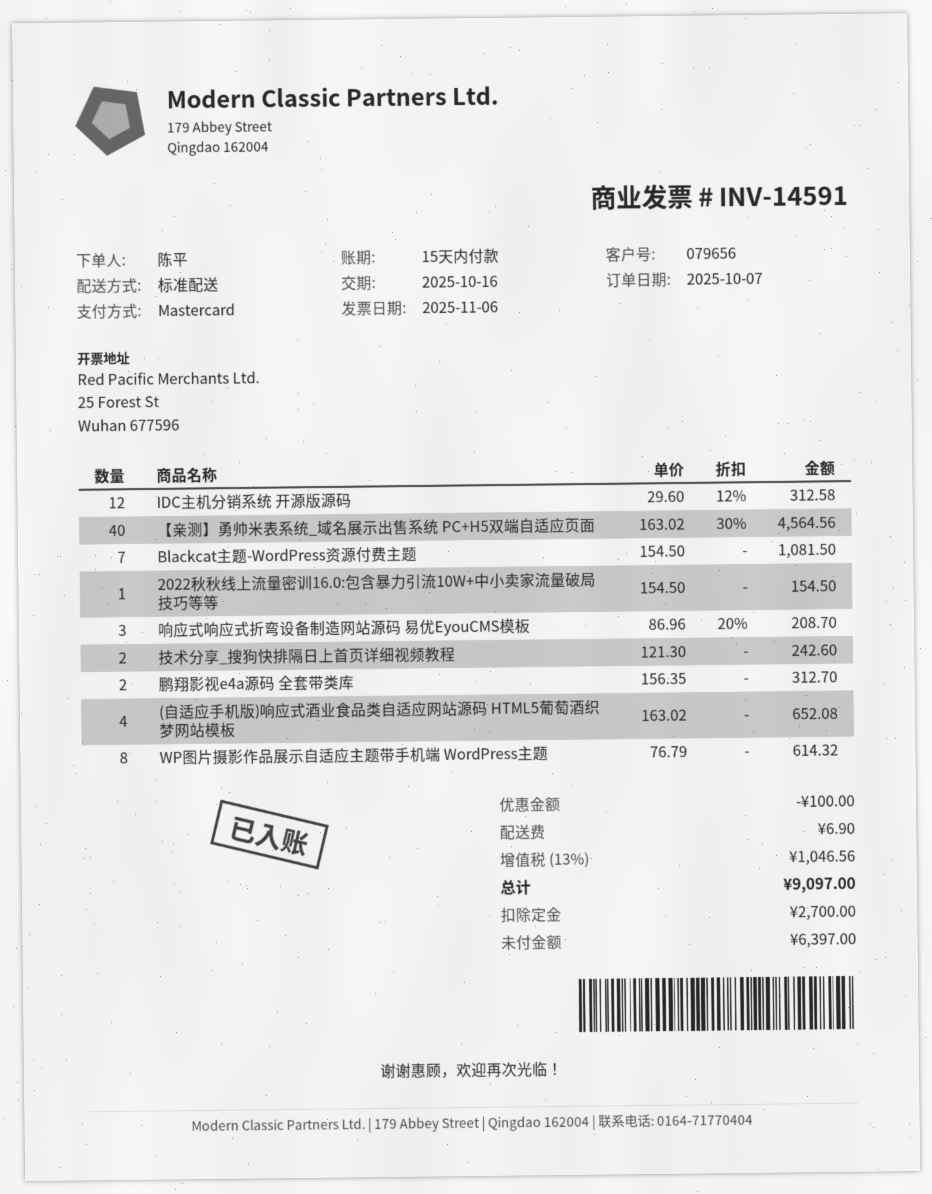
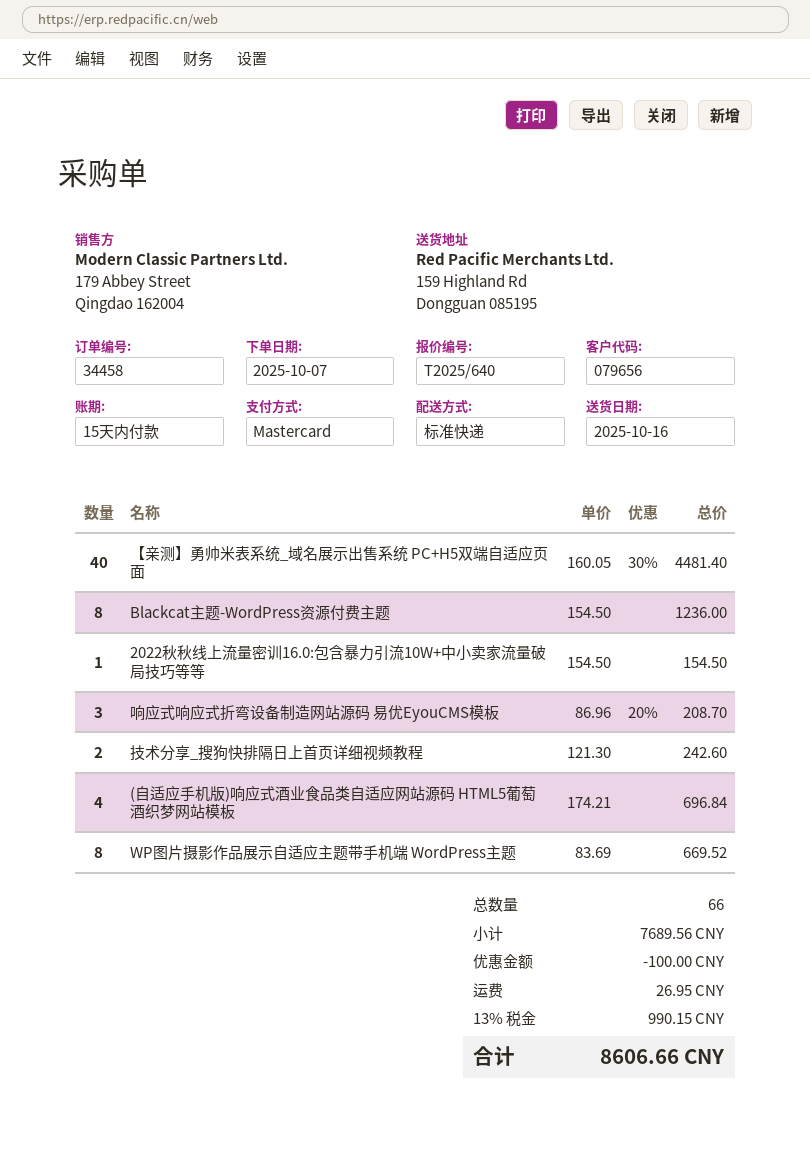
IDC主机分销系统 开源版源码: 12 x 29.60 - 12% = 312.58 -> none
【亲测】勇帅米表系统_域名展示出售系统 PC+H5双端自适应页面: 40 x 163.02 - 30% = 4564.56 -> 40 x 160.05 - 30% = 4481.40
Blackcat主题-WordPress资源付费主题: 7 x 154.50 = 1081.50 -> 8 x 154.50 = 1236.00
鹏翔影视e4a源码 全套带类库: 2 x 156.35 = 312.70 -> none
(自适应手机版)响应式酒业食品类自适应网站源码 HTML5葡萄酒织梦网站模板: 4 x 163.02 = 652.08 -> 4 x 174.21 = 696.84
WP图片摄影作品展示自适应主题带手机端 WordPress主题: 8 x 76.79 = 614.32 -> 8 x 83.69 = 669.52
shipping: 6.90 -> 26.95
tax: 13% = 1046.56 -> 13% = 990.15
total: 9097.00 -> 8606.66

